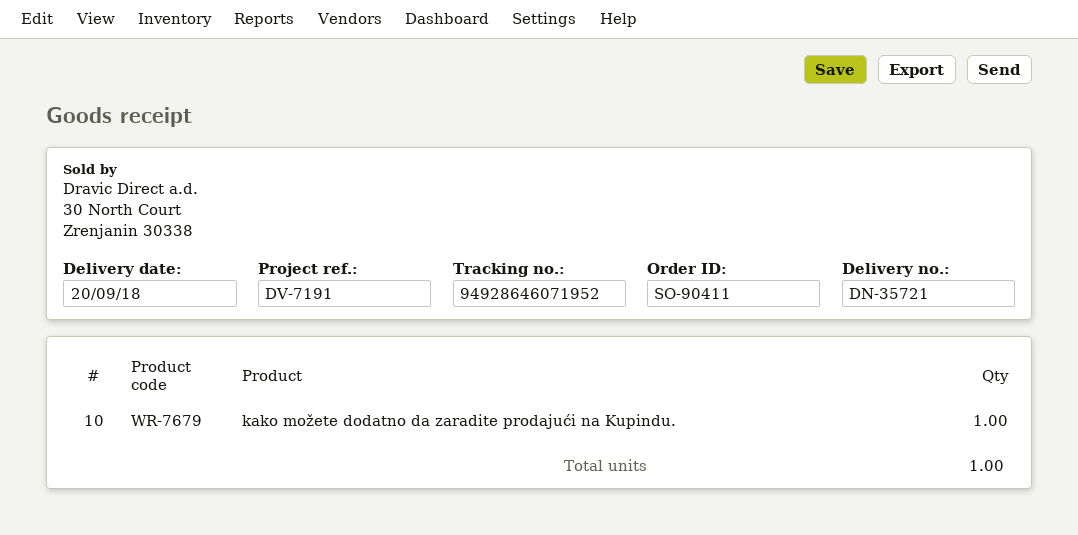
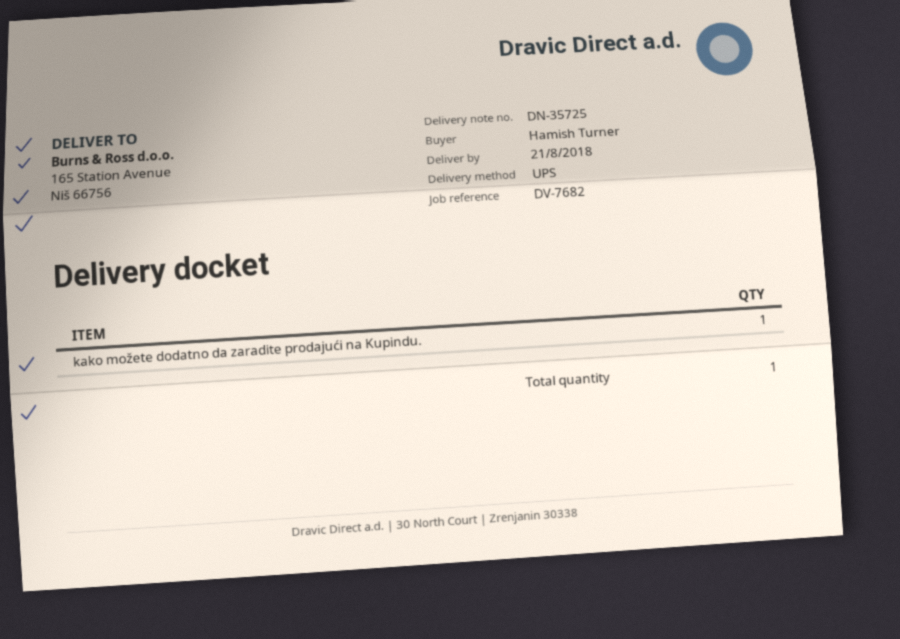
delivery note number: DN-35721 -> DN-35725
delivery date: 2018-09-20 -> 2018-08-21
reference: DV-7191 -> DV-7682

